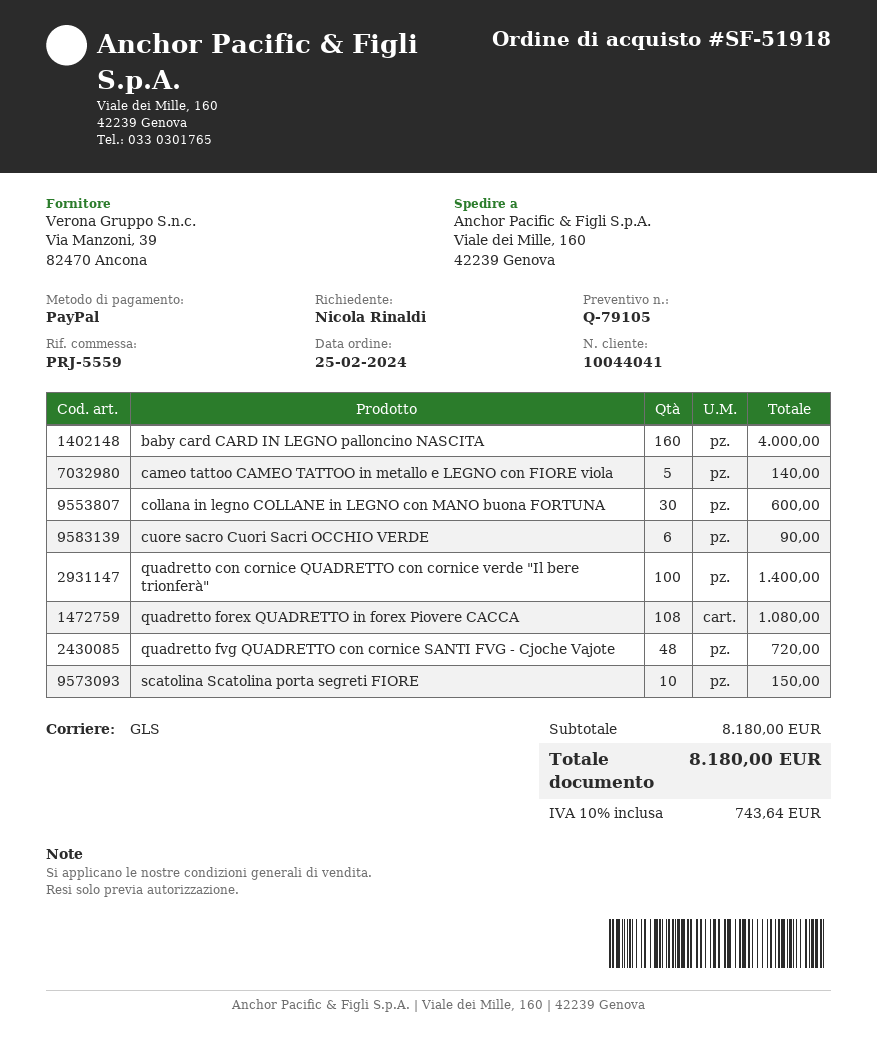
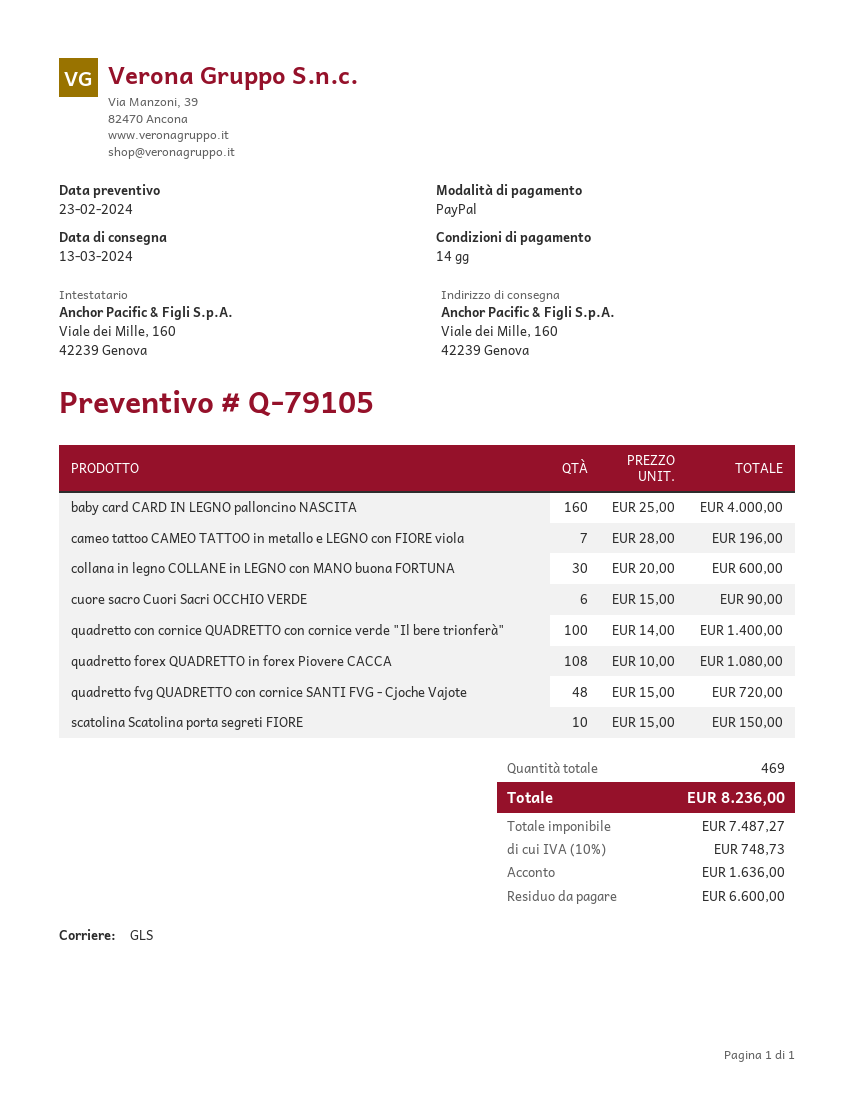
cameo tattoo CAMEO TATTOO in metallo e LEGNO con FIORE viola: 5 for 140.00 -> 7 for 196.00
tax: 10% = 743.64 -> 10% = 748.73
total: 8180.00 -> 8236.00

